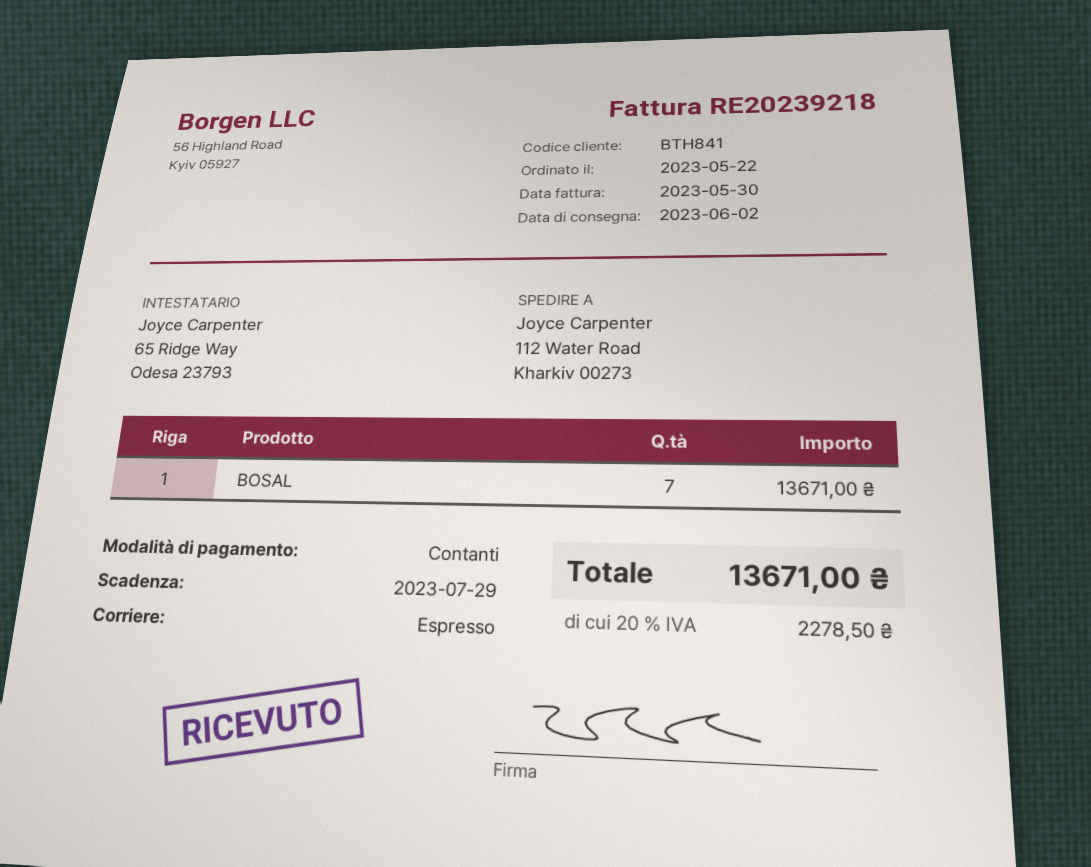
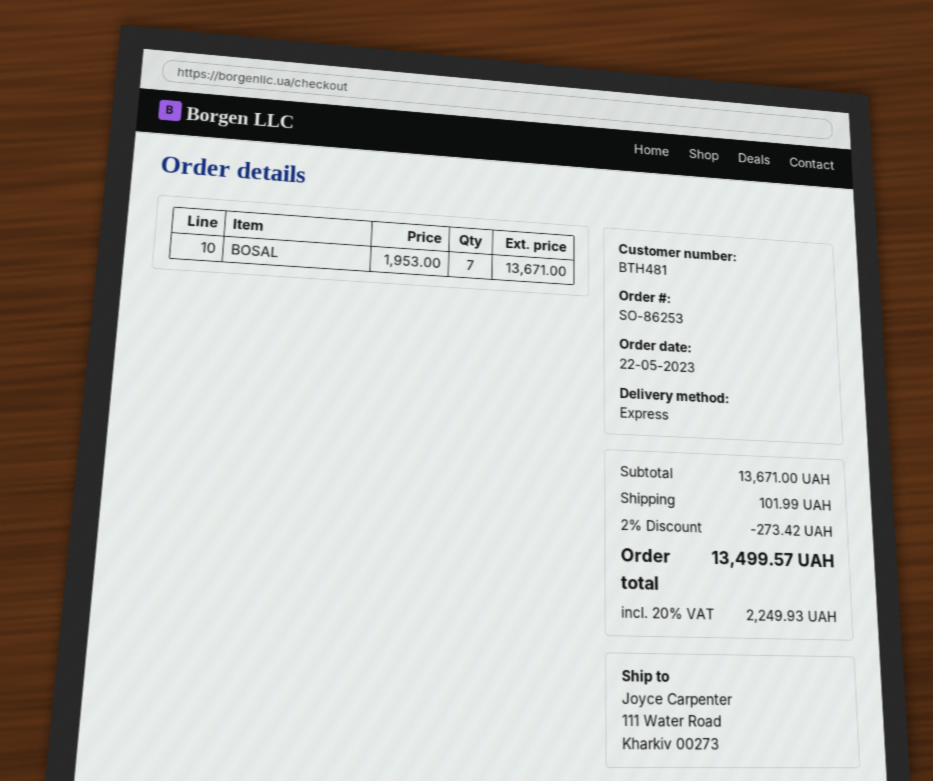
customer number: BTH841 -> BTH481
ship to: 112 Water Road, Kharkiv 00273 -> 111 Water Road, Kharkiv 00273
discount: none -> 2% = 273.42
shipping: none -> 101.99
tax: 20% = 2278.50 -> 20% = 2249.93
total: 13671.00 -> 13499.57

